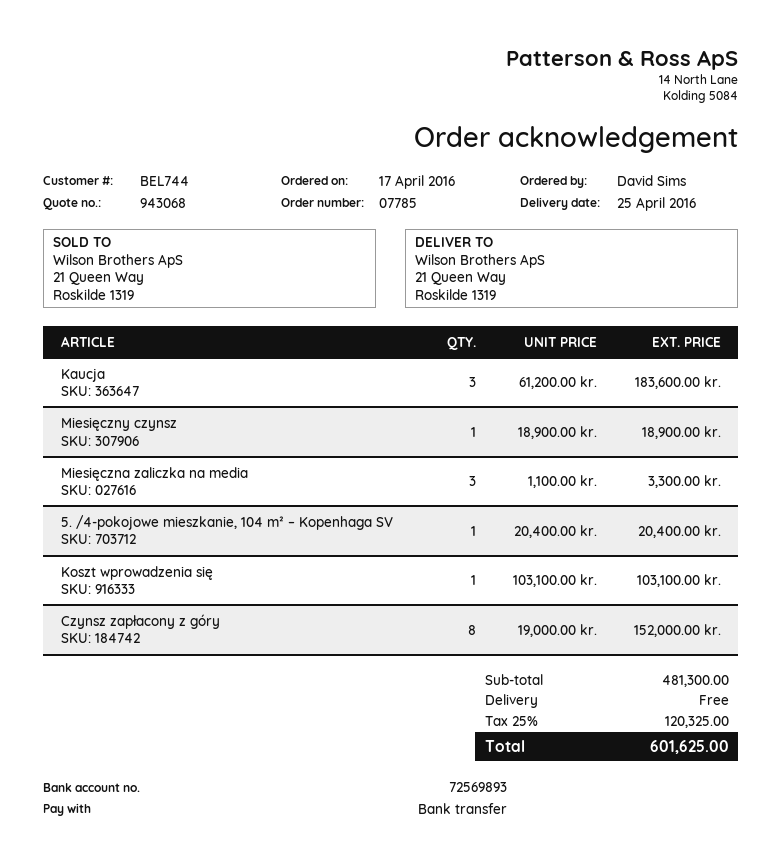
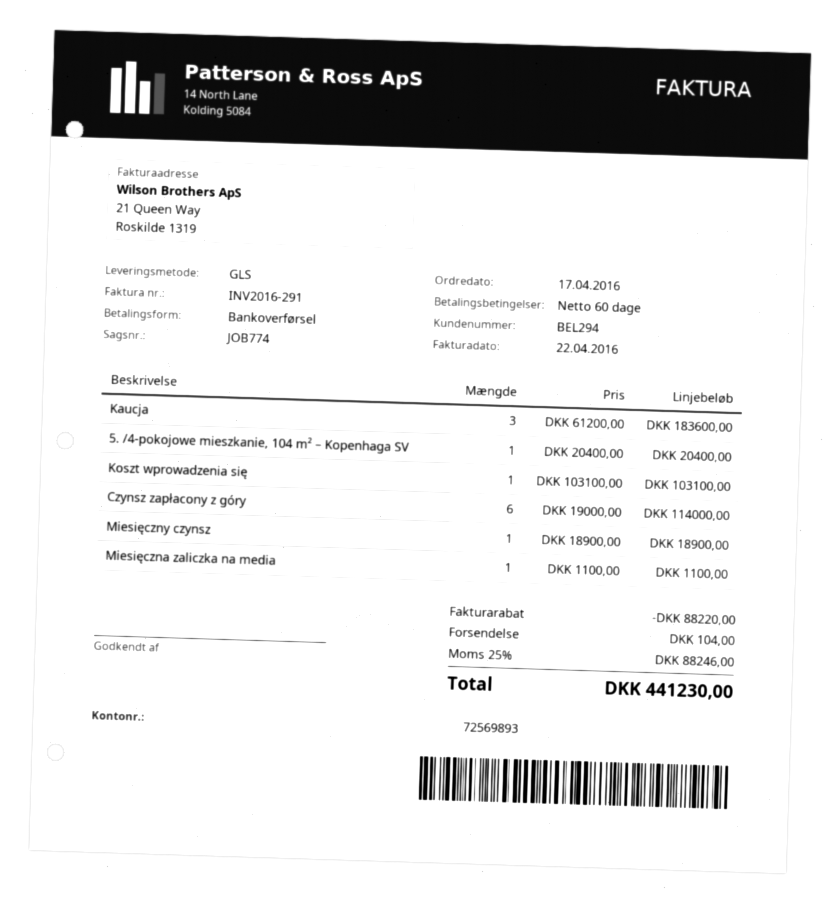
customer number: BEL744 -> BEL294
Miesięczna zaliczka na media: 3 x 1100.00 = 3300.00 -> 1 x 1100.00 = 1100.00
Czynsz zapłacony z góry: 8 x 19000.00 = 152000.00 -> 6 x 19000.00 = 114000.00
discount: none -> 88220.00
shipping: 0.00 -> 104.00
tax: 25% = 120325.00 -> 25% = 88246.00
total: 601625.00 -> 441230.00

